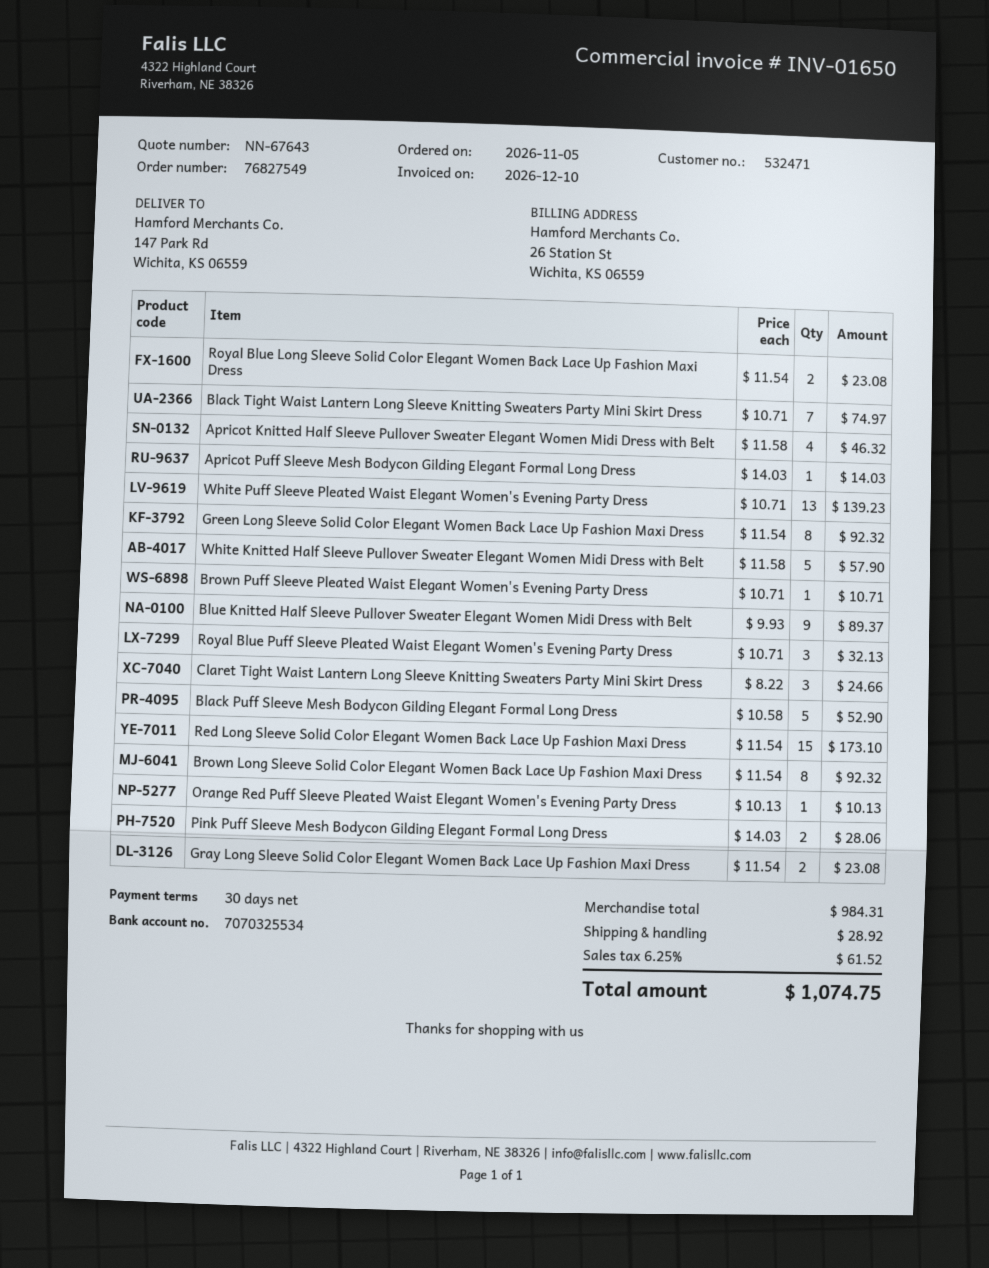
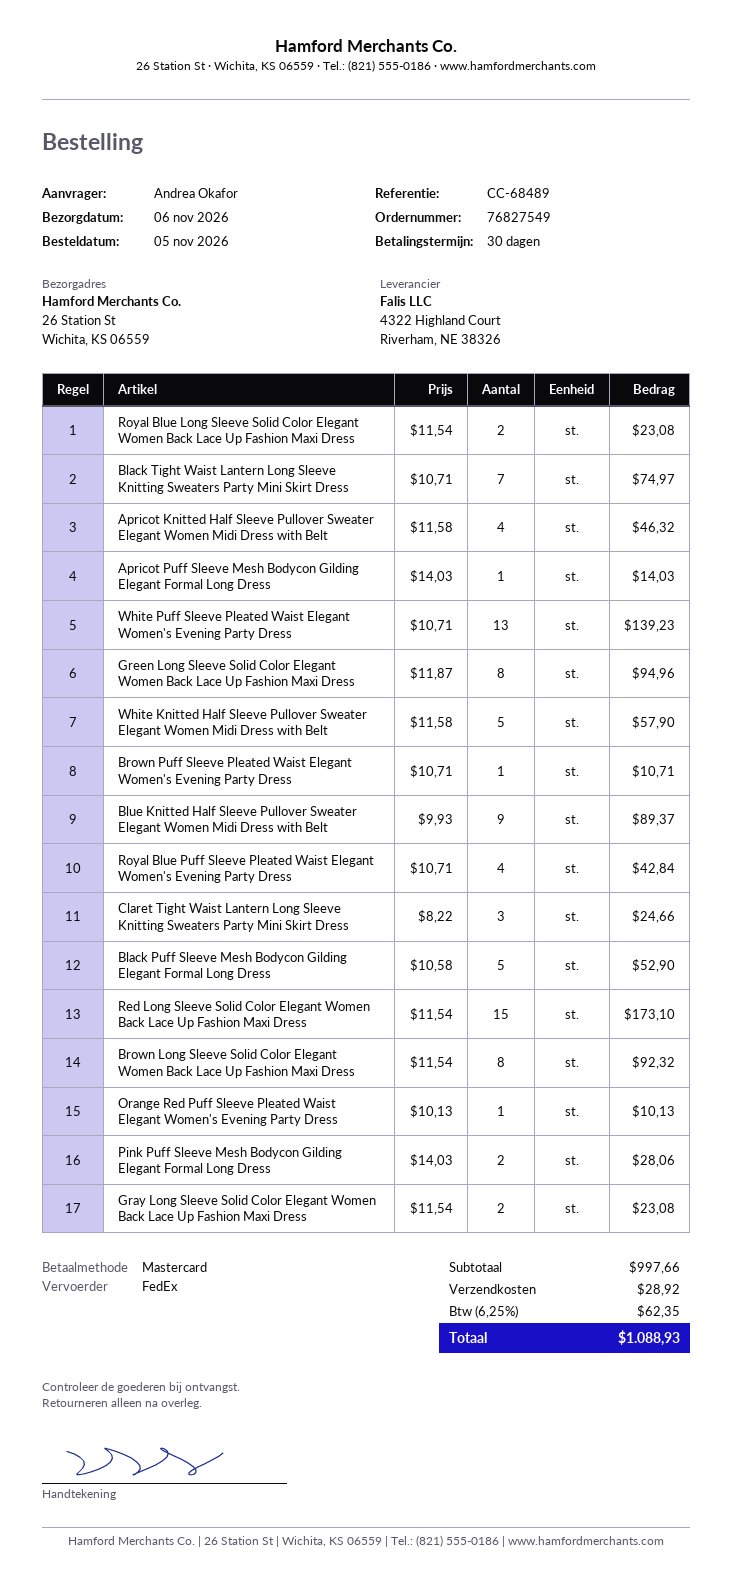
ship to: 147 Park Rd, Wichita, KS 06559 -> 26 Station St, Wichita, KS 06559
Green Long Sleeve Solid Color Elegant Women Back Lace Up Fashion Maxi Dress: 8 x 11.54 = 92.32 -> 8 x 11.87 = 94.96
Royal Blue Puff Sleeve Pleated Waist Elegant Women's Evening Party Dress: 3 x 10.71 = 32.13 -> 4 x 10.71 = 42.84
subtotal: 984.31 -> 997.66
tax: 6.25% = 61.52 -> 6.25% = 62.35
total: 1074.75 -> 1088.93

